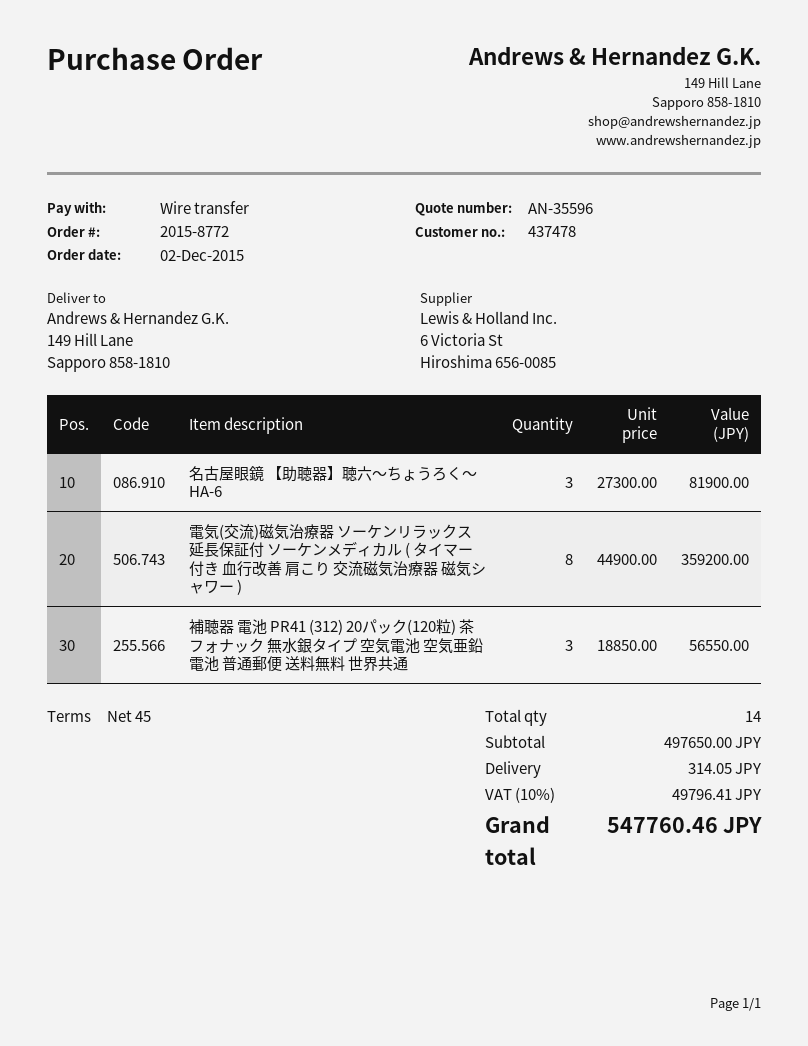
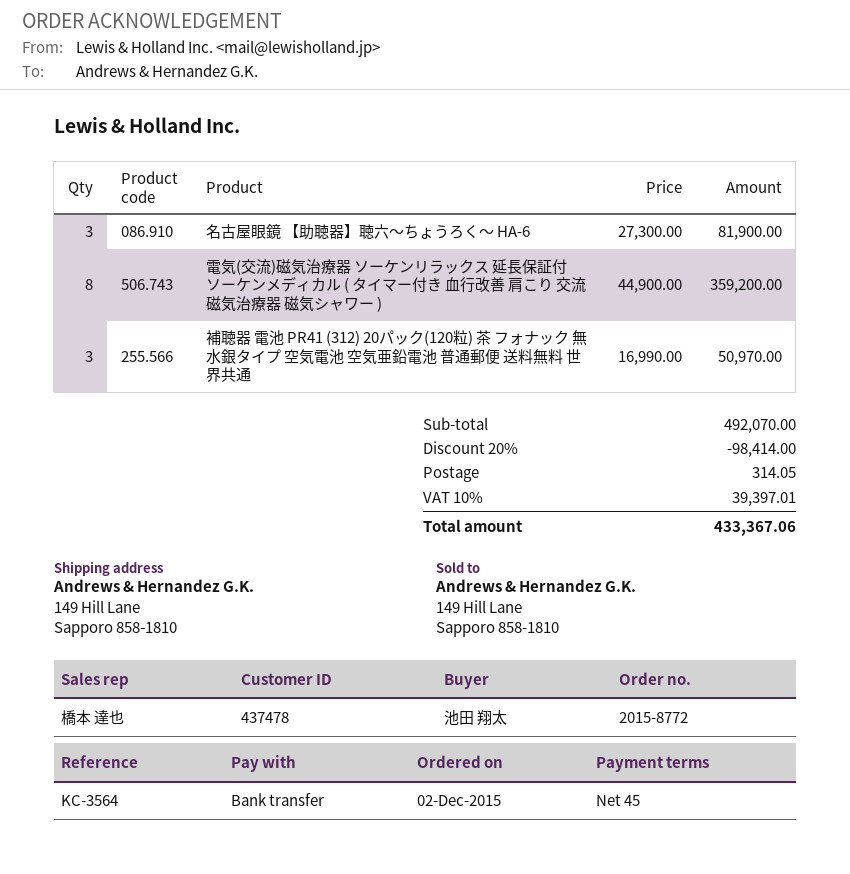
補聴器 電池 PR41 (312) 20パック(120粒) 茶 フォナック 無水銀タイプ 空気電池 空気亜鉛電池 普通郵便 送料無料 世界共通: 3 x 18850.00 = 56550.00 -> 3 x 16990.00 = 50970.00
subtotal: 497650.00 -> 492070.00
discount: none -> 20% = 98414.00
tax: 10% = 49796.41 -> 10% = 39397.01
total: 547760.46 -> 433367.06

